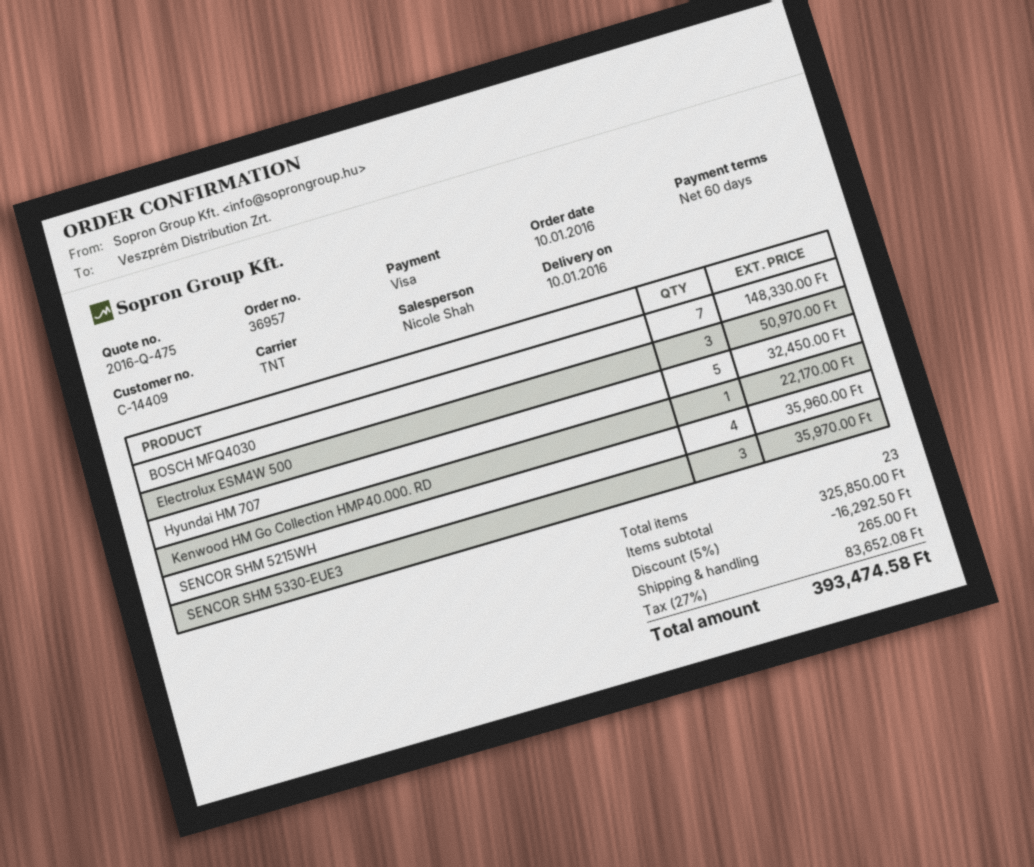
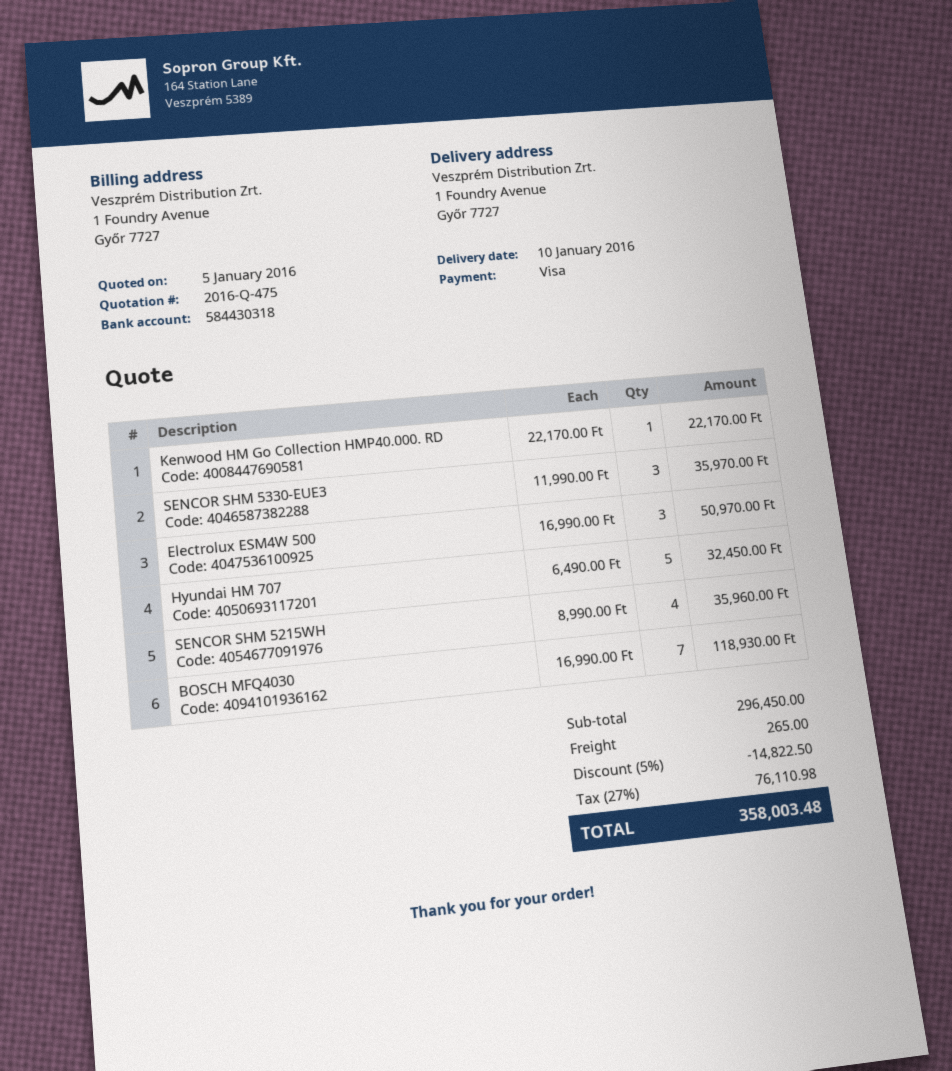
BOSCH MFQ4030: 7 for 148330.00 -> 7 for 118930.00
subtotal: 325850.00 -> 296450.00
discount: 5% = 16292.50 -> 5% = 14822.50
tax: 27% = 83652.08 -> 27% = 76110.98
total: 393474.58 -> 358003.48

